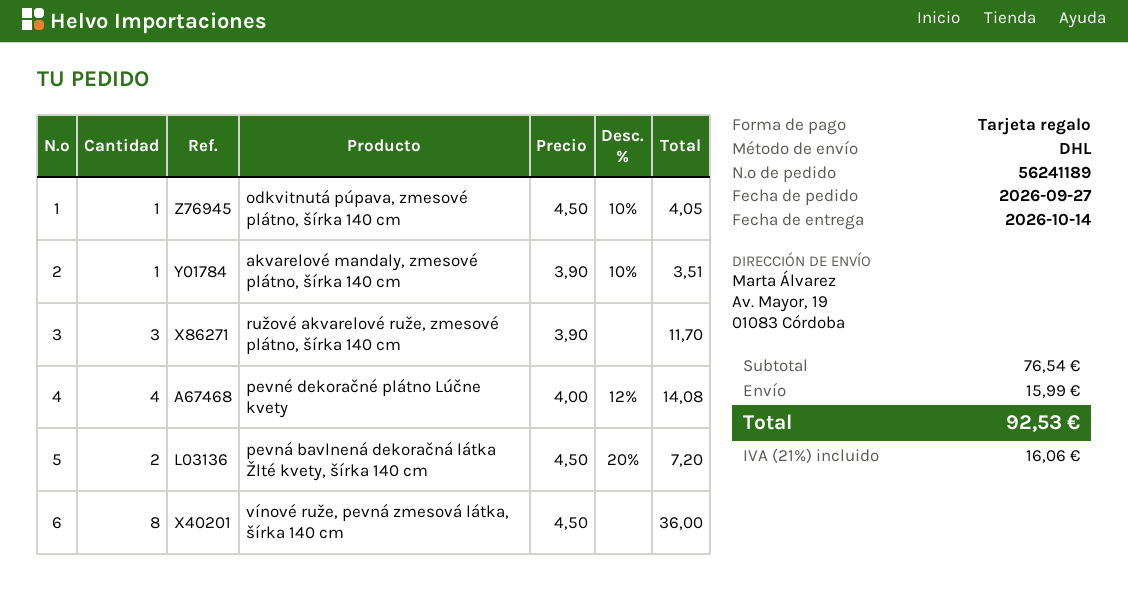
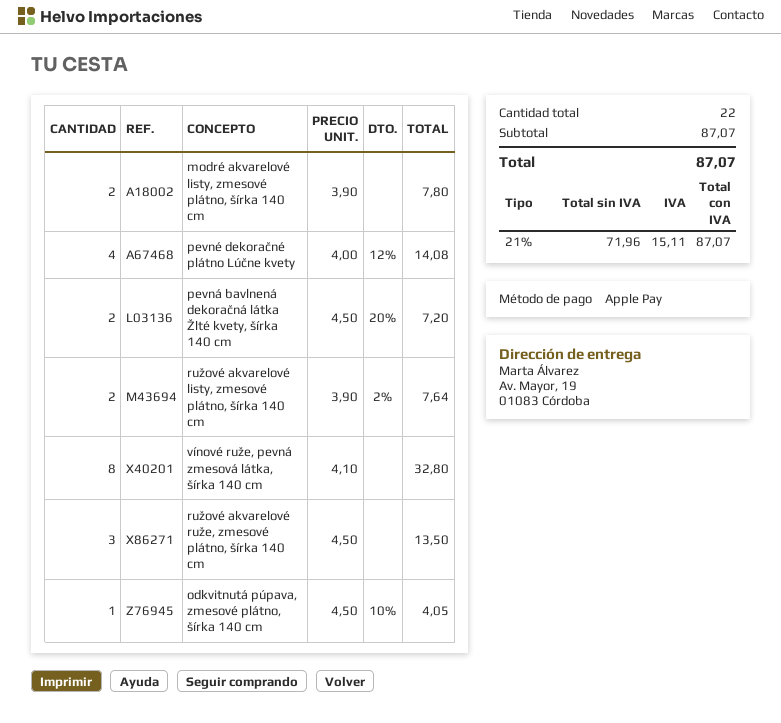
payment method: gift card -> Apple Pay
akvarelové mandaly, zmesové plátno, šírka 140 cm: 1 x 3.90 - 10% = 3.51 -> none
ružové akvarelové ruže, zmesové plátno, šírka 140 cm: 3 x 3.90 = 11.70 -> 3 x 4.50 = 13.50
vínové ruže, pevná zmesová látka, šírka 140 cm: 8 x 4.50 = 36.00 -> 8 x 4.10 = 32.80
modré akvarelové listy, zmesové plátno, šírka 140 cm: none -> 2 x 3.90 = 7.80
ružové akvarelové listy, zmesové plátno, šírka 140 cm: none -> 2 x 3.90 - 2% = 7.64
subtotal: 76.54 -> 87.07
shipping: 15.99 -> none
tax: 21% = 16.06 -> 21% = 15.11
total: 92.53 -> 87.07

